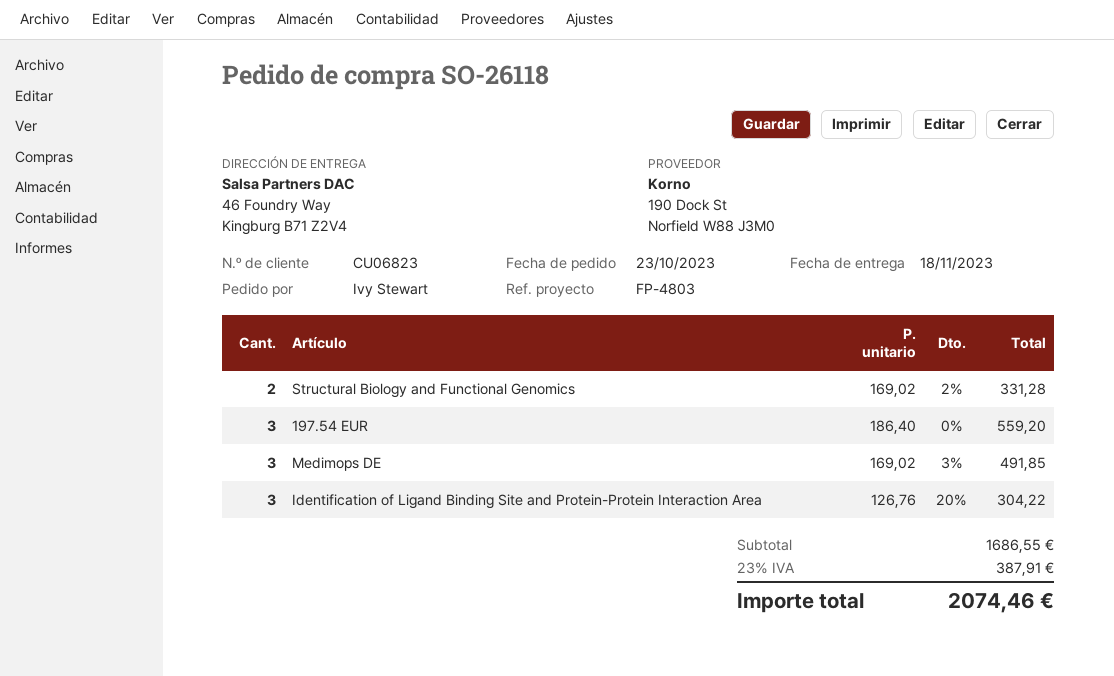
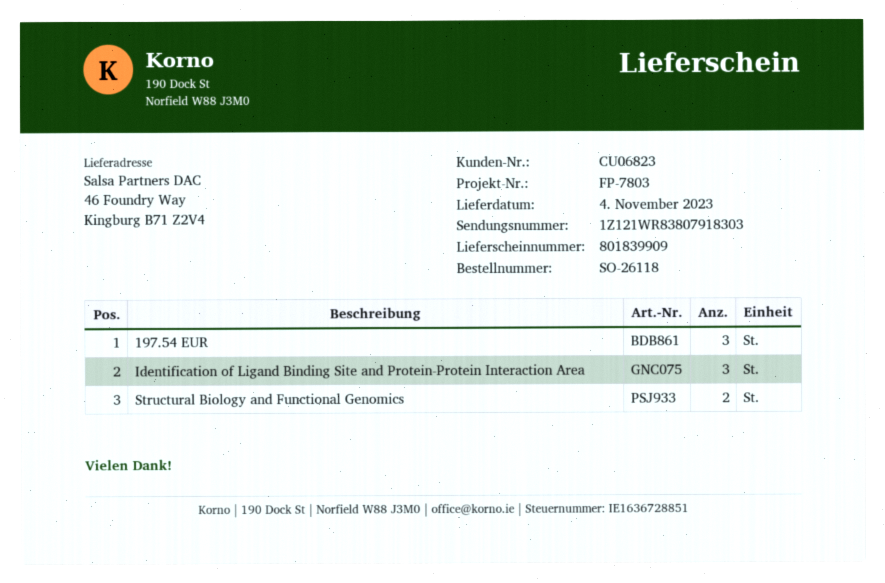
delivery date: 2023-11-18 -> 2023-11-04
reference: FP-4803 -> FP-7803
Medimops DE: 3 -> none

